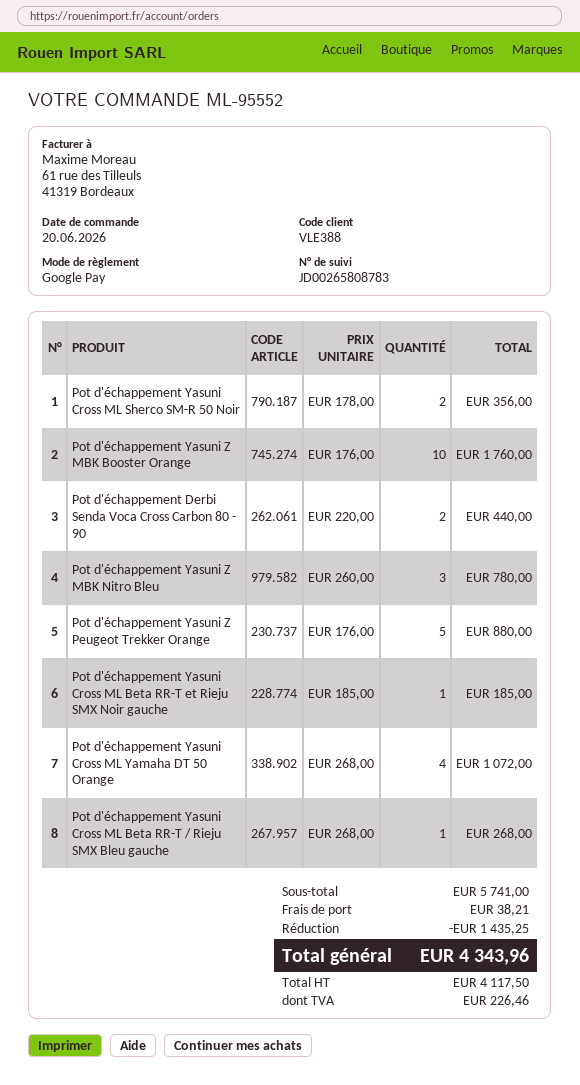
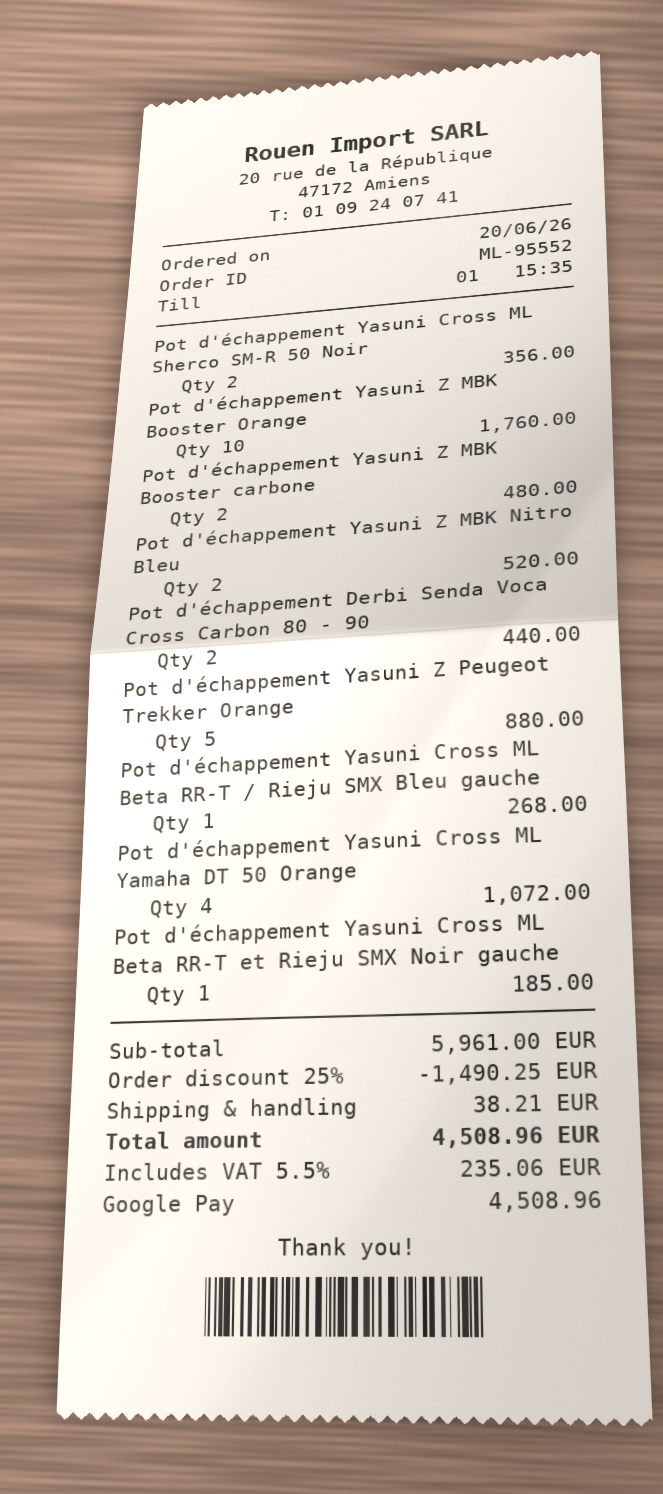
Pot d'échappement Yasuni Z MBK Nitro Bleu: 3 for 780.00 -> 2 for 520.00
Pot d'échappement Yasuni Z MBK Booster carbone: none -> 2 for 480.00
subtotal: 5741.00 -> 5961.00
discount: 1435.25 -> 1490.25
tax: 226.46 -> 235.06
total: 4343.96 -> 4508.96

